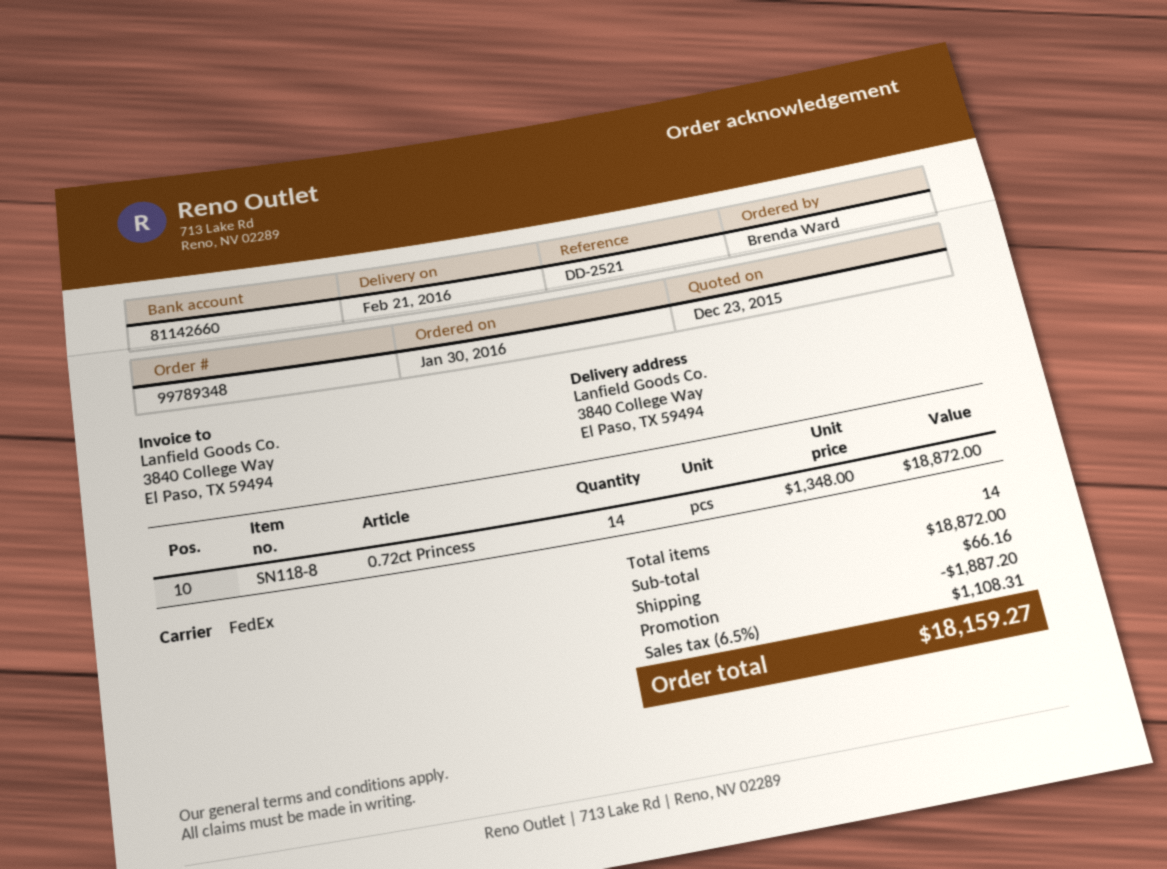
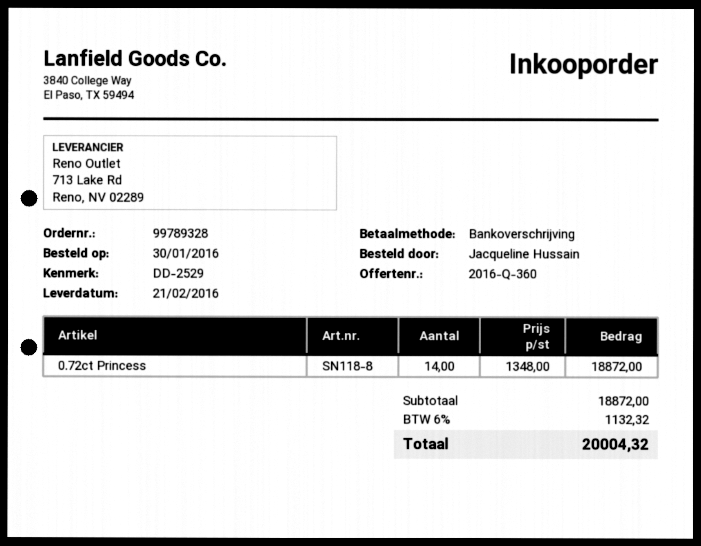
order number: 99789348 -> 99789328
reference: DD-2521 -> DD-2529
ordered by: Brenda Ward -> Jacqueline Hussain
discount: 1887.20 -> none
shipping: 66.16 -> none
tax: 6.5% = 1108.31 -> 6% = 1132.32
total: 18159.27 -> 20004.32

